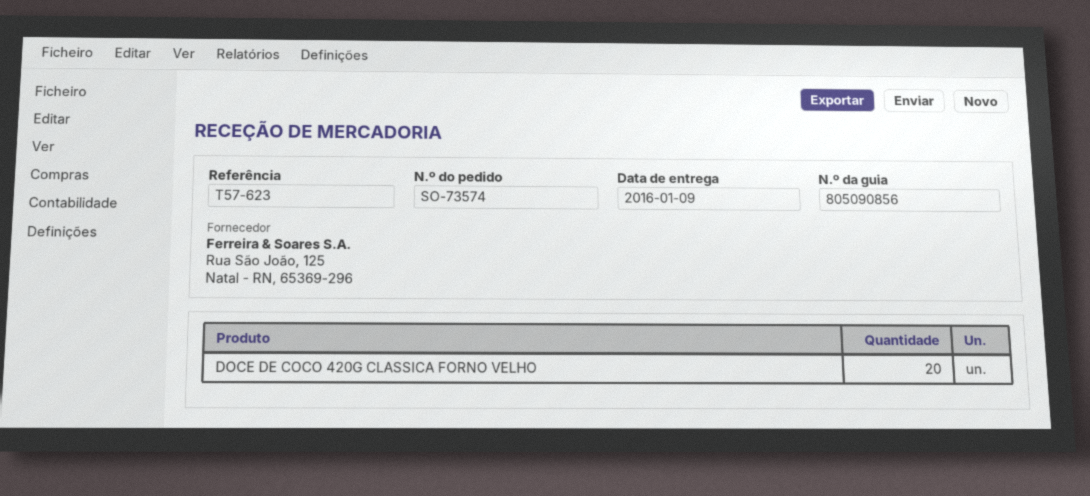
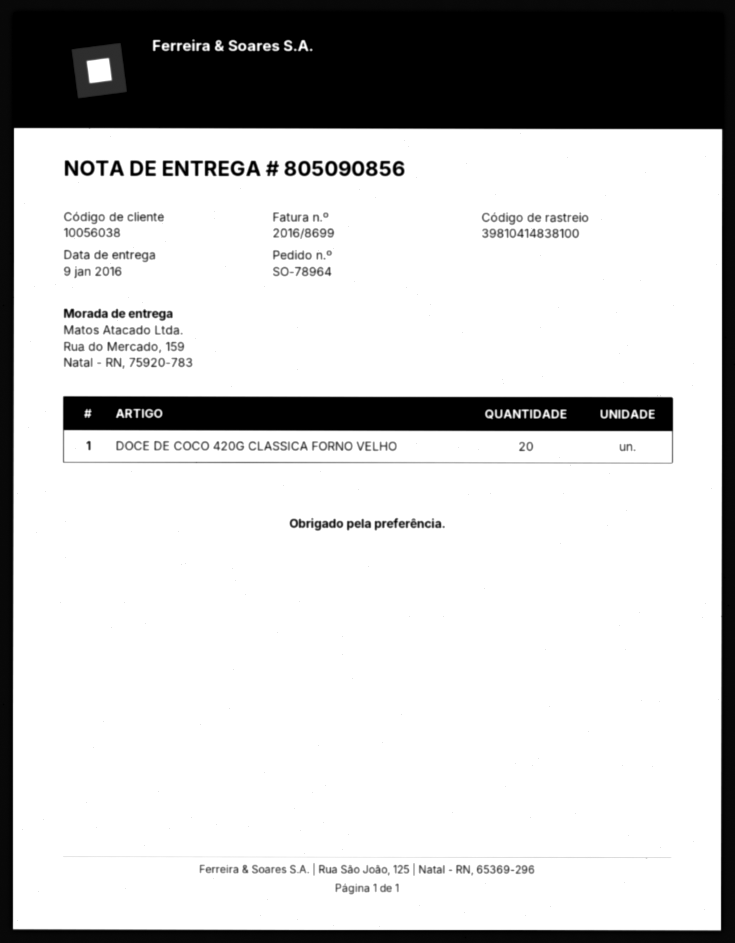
order number: SO-73574 -> SO-78964

